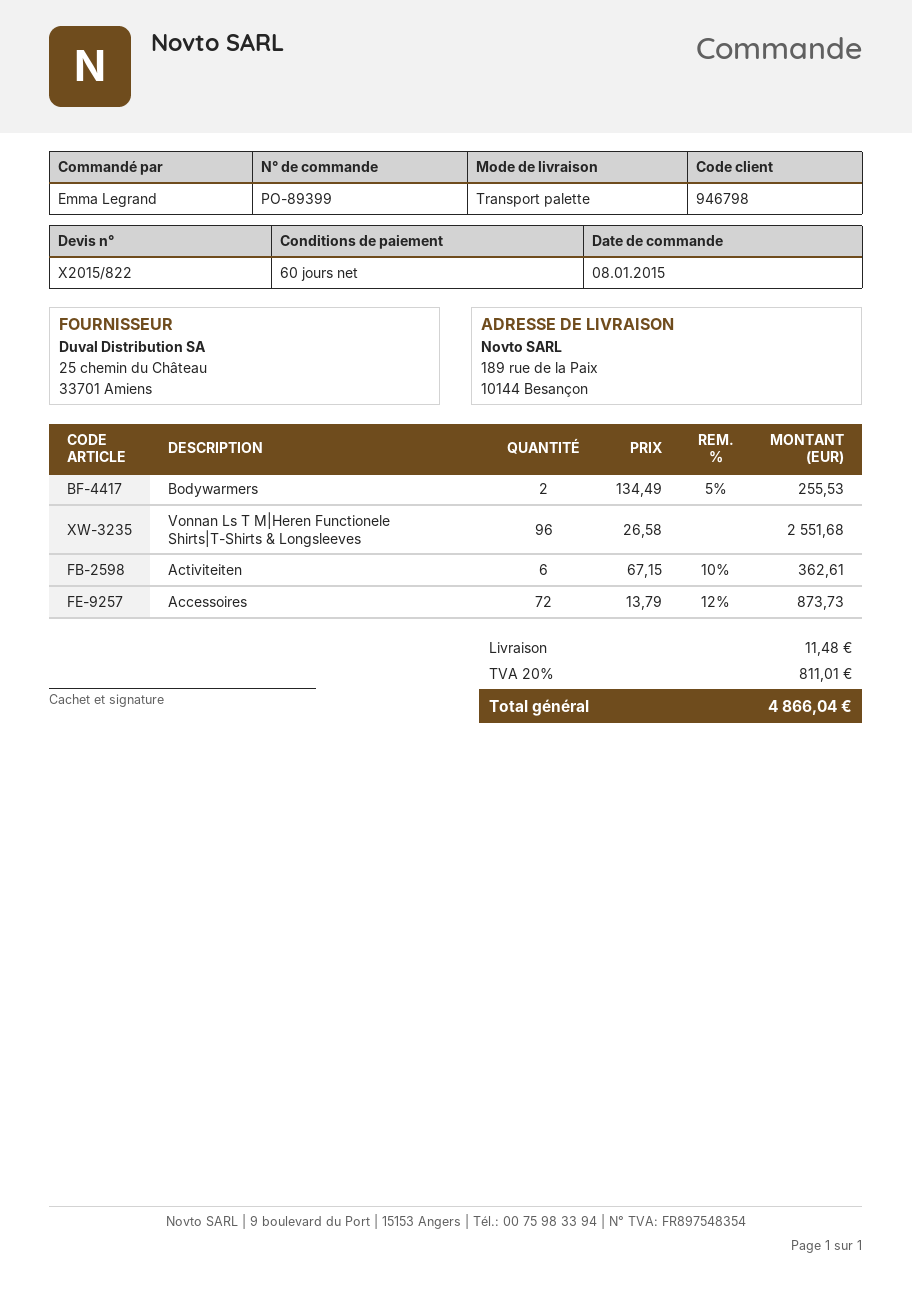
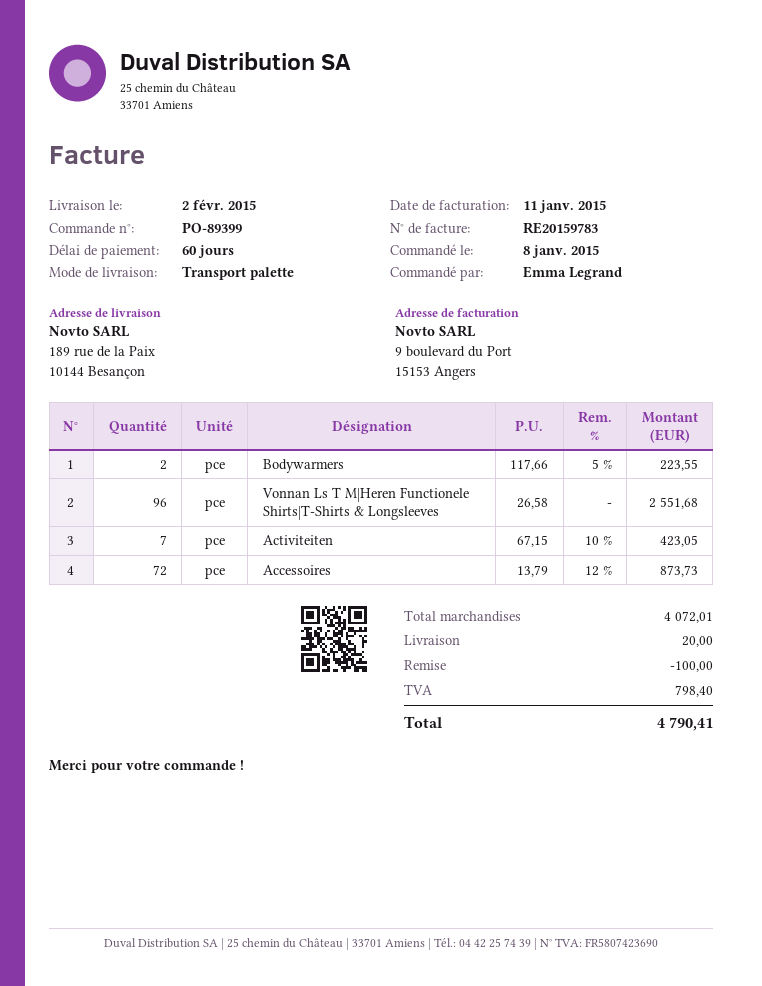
Bodywarmers: 2 x 134.49 - 5% = 255.53 -> 2 x 117.66 - 5% = 223.55
Activiteiten: 6 x 67.15 - 10% = 362.61 -> 7 x 67.15 - 10% = 423.05
discount: none -> 100.00
shipping: 11.48 -> 20.00
tax: 811.01 -> 798.40
total: 4866.04 -> 4790.41

